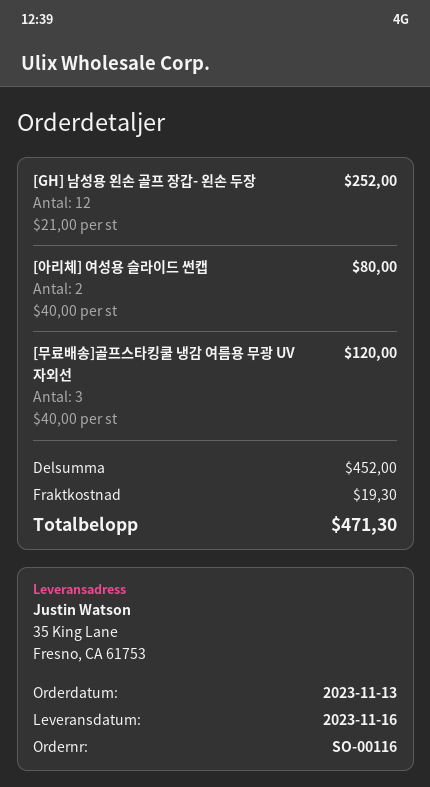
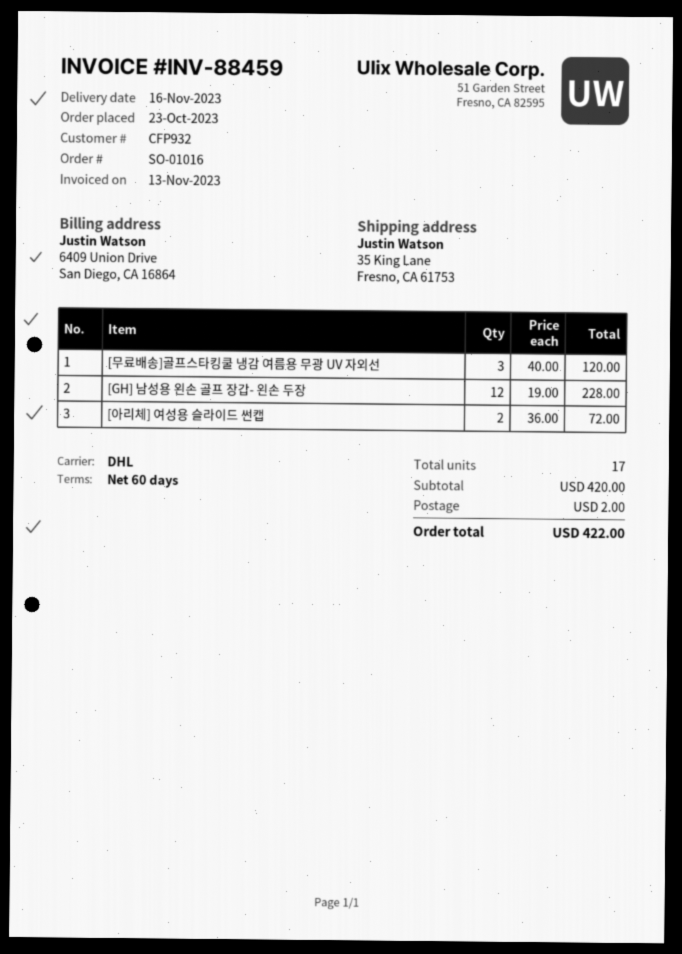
order number: SO-00116 -> SO-01016
order date: 2023-11-13 -> 2023-10-23
[GH] 남성용 왼손 골프 장갑- 왼손 두장: 12 x 21.00 = 252.00 -> 12 x 19.00 = 228.00
[아리체] 여성용 슬라이드 썬캡: 2 x 40.00 = 80.00 -> 2 x 36.00 = 72.00
subtotal: 452.00 -> 420.00
shipping: 19.30 -> 2.00
total: 471.30 -> 422.00

